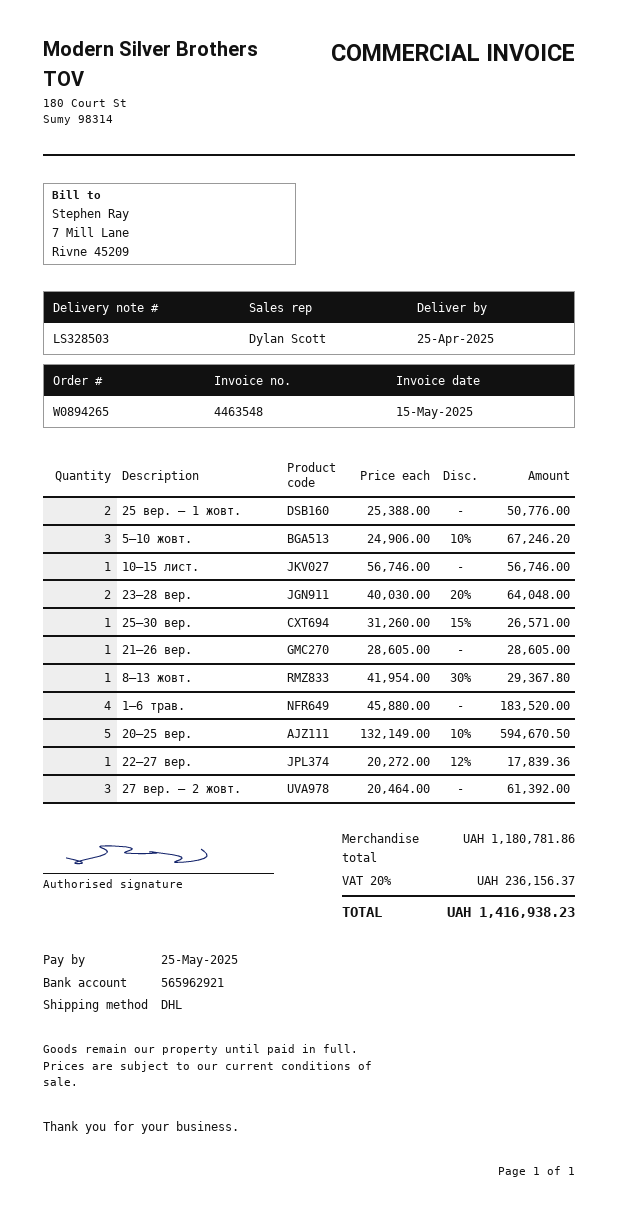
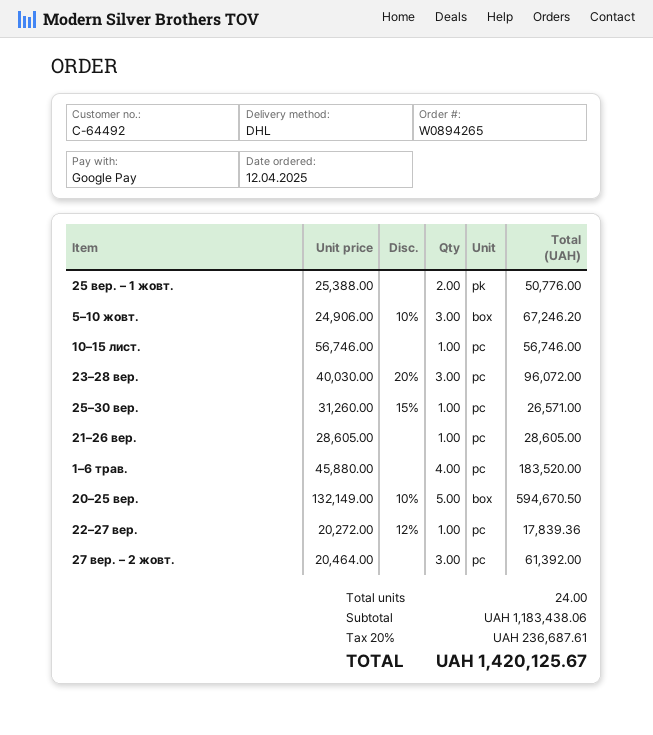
23–28 вер.: 2 x 40030.00 - 20% = 64048.00 -> 3 x 40030.00 - 20% = 96072.00
8–13 жовт.: 1 x 41954.00 - 30% = 29367.80 -> none
subtotal: 1180781.86 -> 1183438.06
tax: 20% = 236156.37 -> 20% = 236687.61
total: 1416938.23 -> 1420125.67

